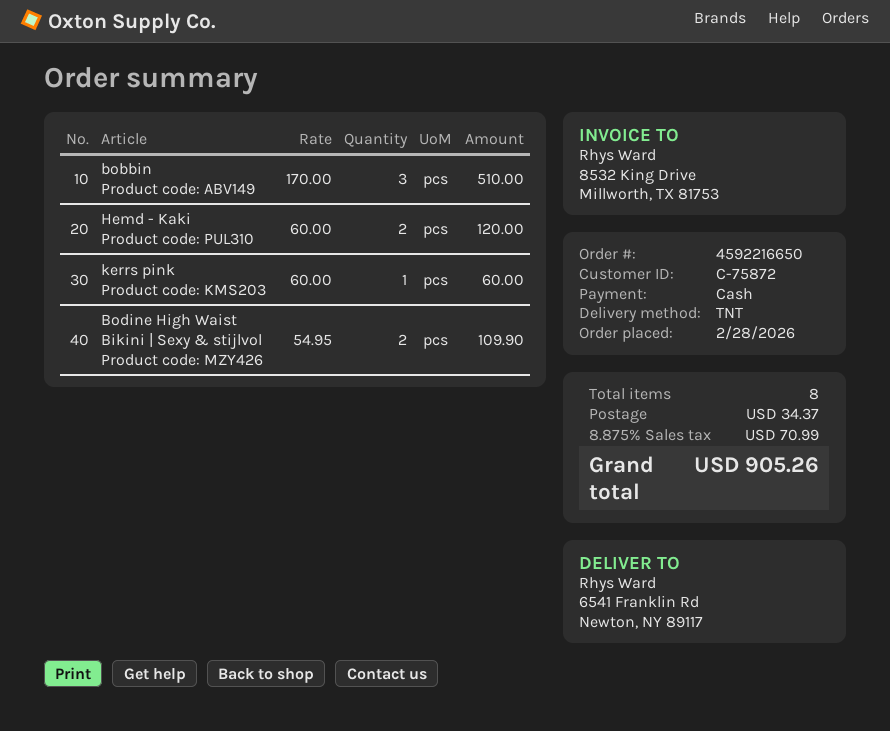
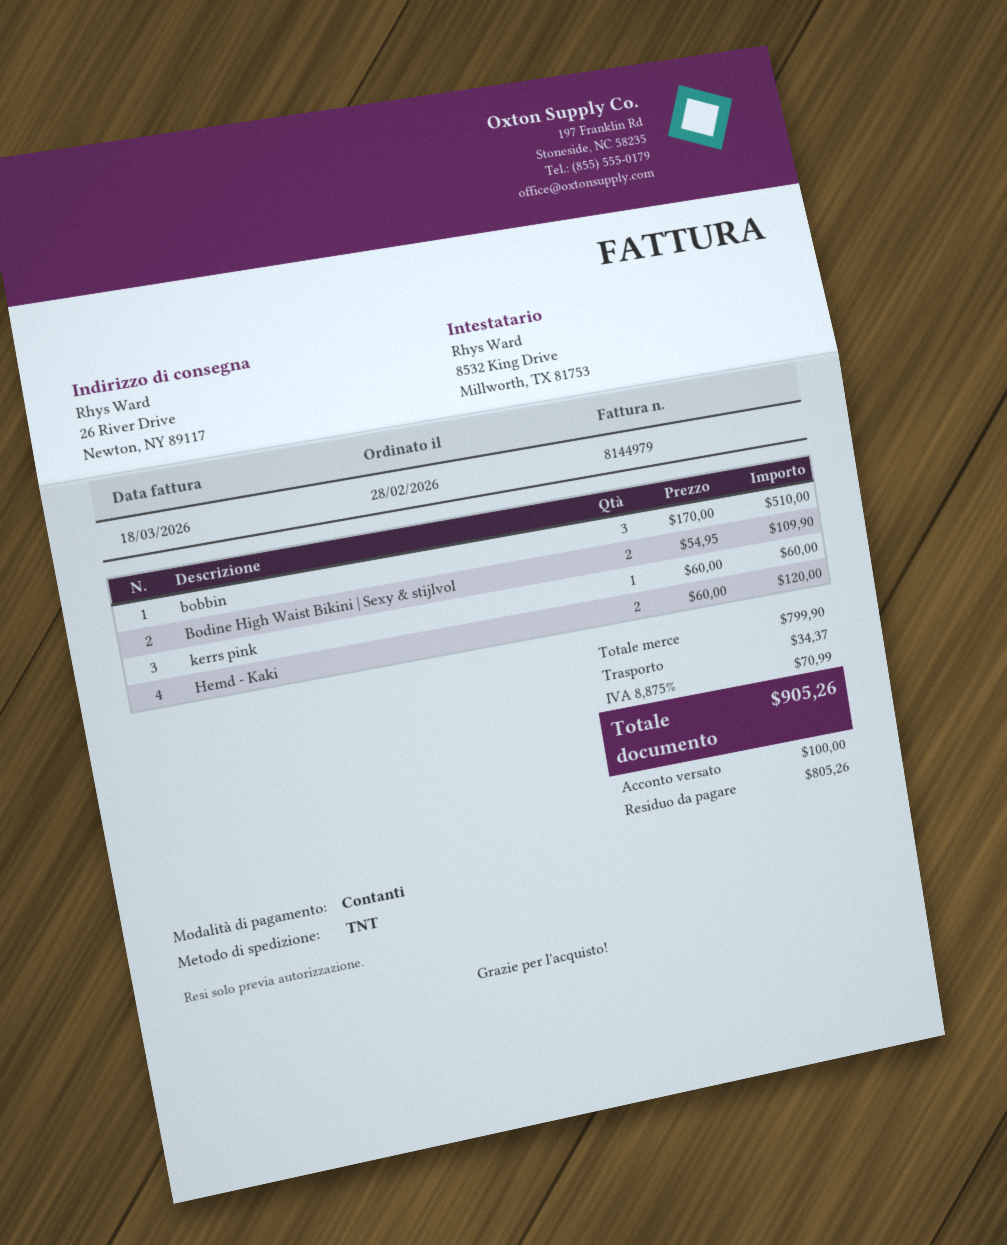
ship to: 6541 Franklin Rd, Newton, NY 89117 -> 26 River Drive, Newton, NY 89117

